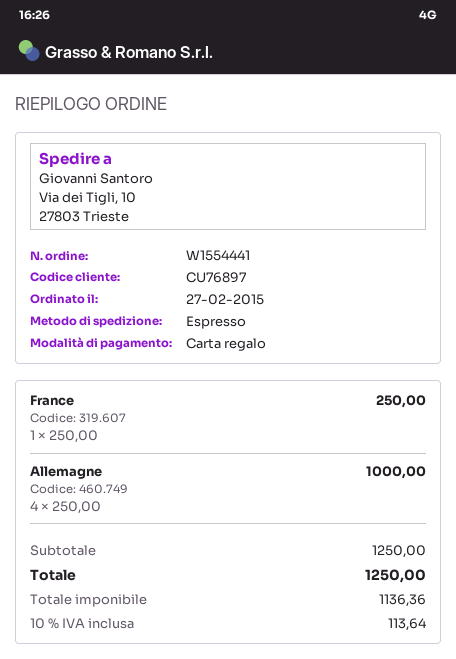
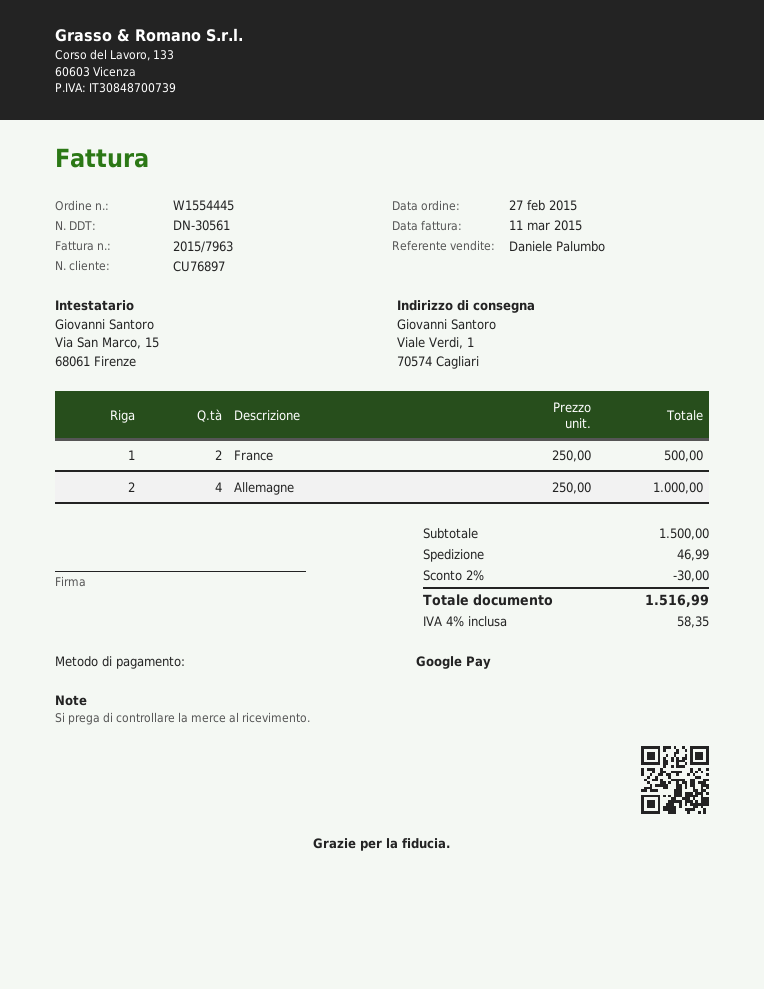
order number: W1554441 -> W1554445
payment method: gift card -> Google Pay
ship to: Via dei Tigli, 10, 27803 Trieste -> Viale Verdi, 1, 70574 Cagliari
France: 1 x 250.00 = 250.00 -> 2 x 250.00 = 500.00
subtotal: 1250.00 -> 1500.00
discount: none -> 2% = 30.00
shipping: none -> 46.99
tax: 10% = 113.64 -> 4% = 58.35
total: 1250.00 -> 1516.99

